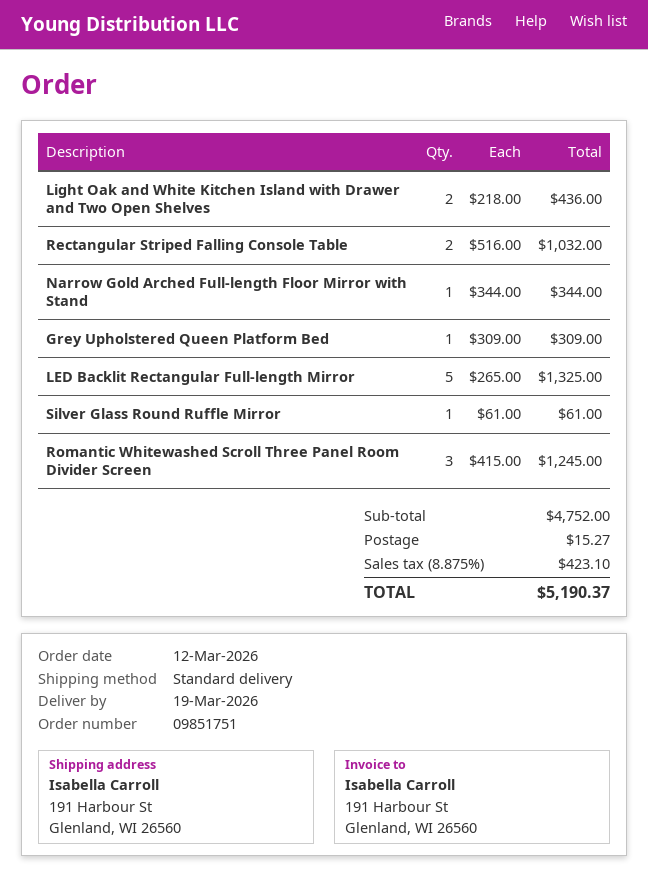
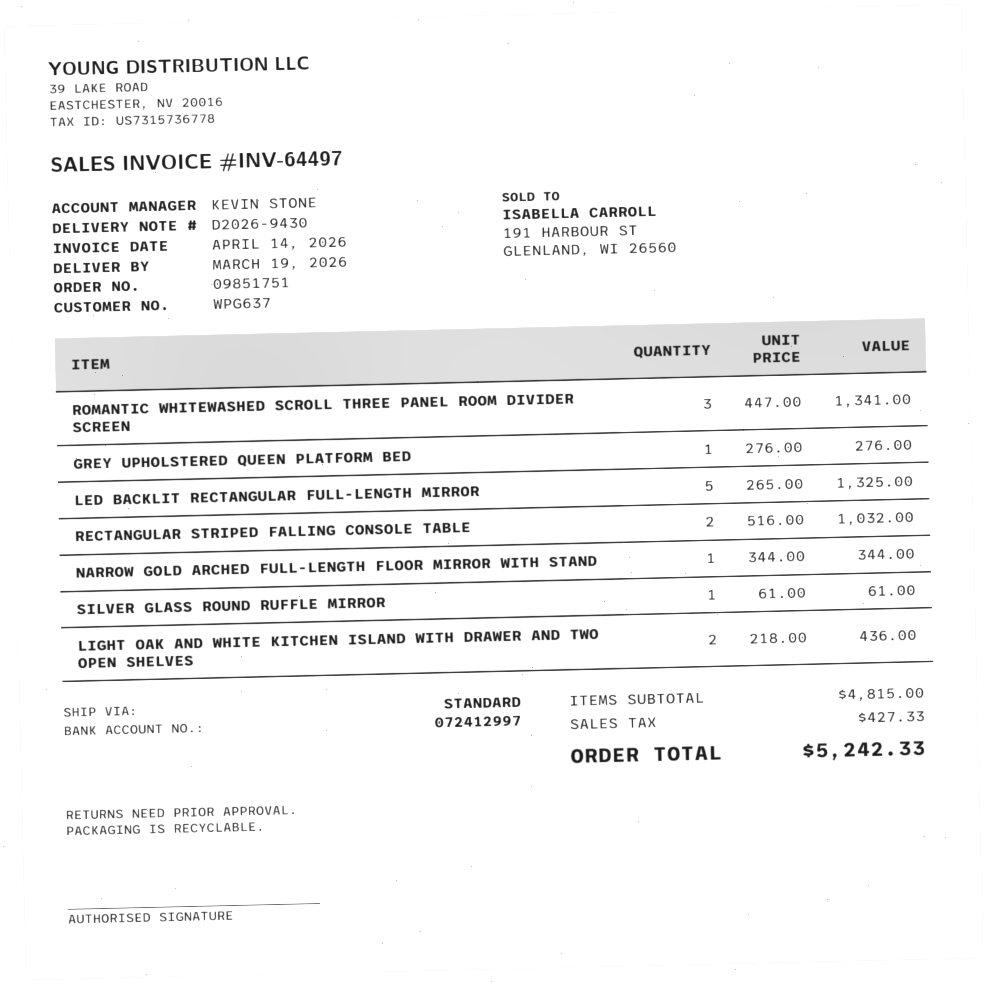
Grey Upholstered Queen Platform Bed: 1 x 309.00 = 309.00 -> 1 x 276.00 = 276.00
Romantic Whitewashed Scroll Three Panel Room Divider Screen: 3 x 415.00 = 1245.00 -> 3 x 447.00 = 1341.00
subtotal: 4752.00 -> 4815.00
shipping: 15.27 -> none
tax: 423.10 -> 427.33
total: 5190.37 -> 5242.33

